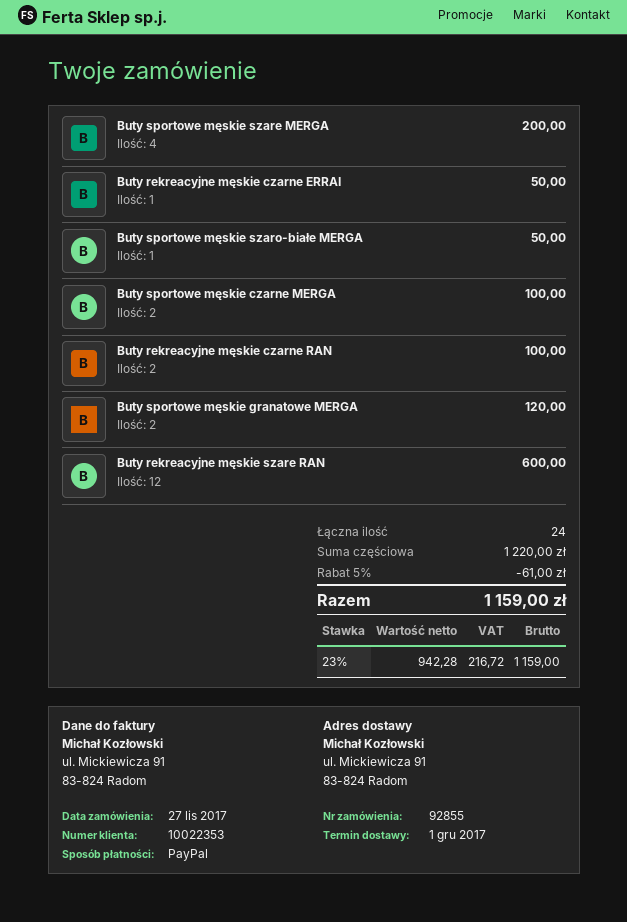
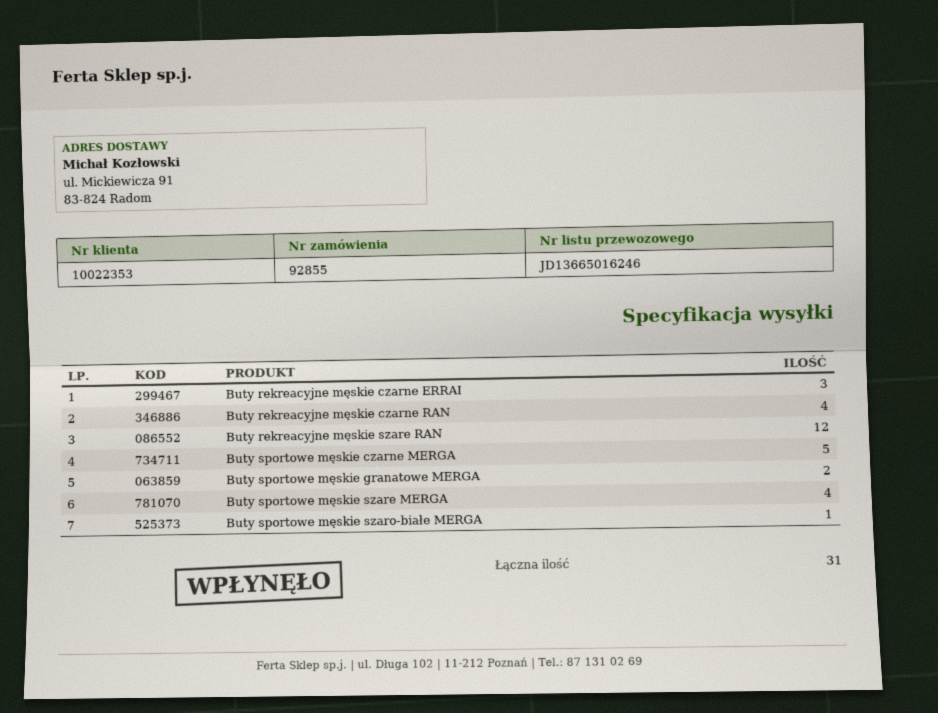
Buty rekreacyjne męskie czarne ERRAI: 1 -> 3
Buty sportowe męskie czarne MERGA: 2 -> 5
Buty rekreacyjne męskie czarne RAN: 2 -> 4
total quantity: 24 -> 31

